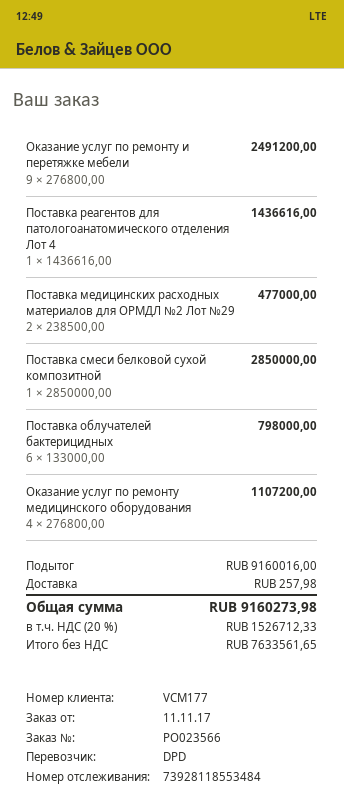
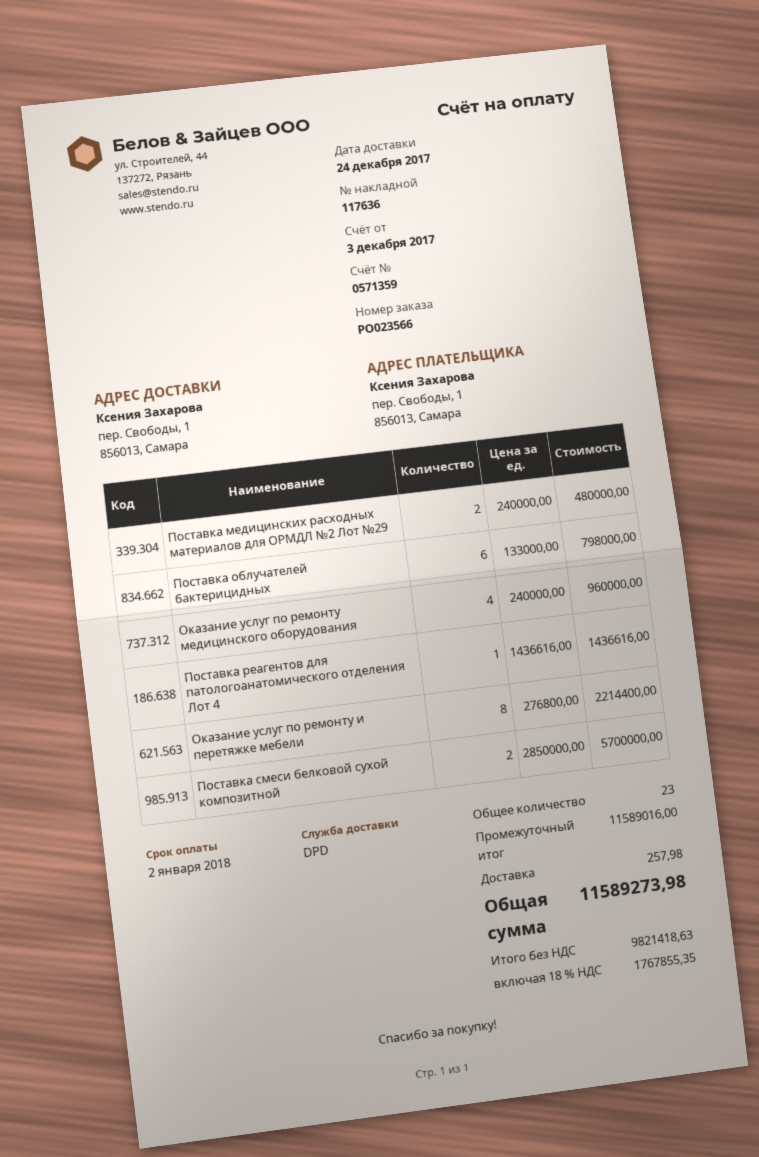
Оказание услуг по ремонту и перетяжке мебели: 9 x 276800.00 = 2491200.00 -> 8 x 276800.00 = 2214400.00
Поставка медицинских расходных материалов для ОРМДЛ №2 Лот №29: 2 x 238500.00 = 477000.00 -> 2 x 240000.00 = 480000.00
Поставка смеси белковой сухой композитной: 1 x 2850000.00 = 2850000.00 -> 2 x 2850000.00 = 5700000.00
Оказание услуг по ремонту медицинского оборудования: 4 x 276800.00 = 1107200.00 -> 4 x 240000.00 = 960000.00
subtotal: 9160016.00 -> 11589016.00
net: 7633561.65 -> 9821418.63
tax: 20% = 1526712.33 -> 18% = 1767855.35
total: 9160273.98 -> 11589273.98

